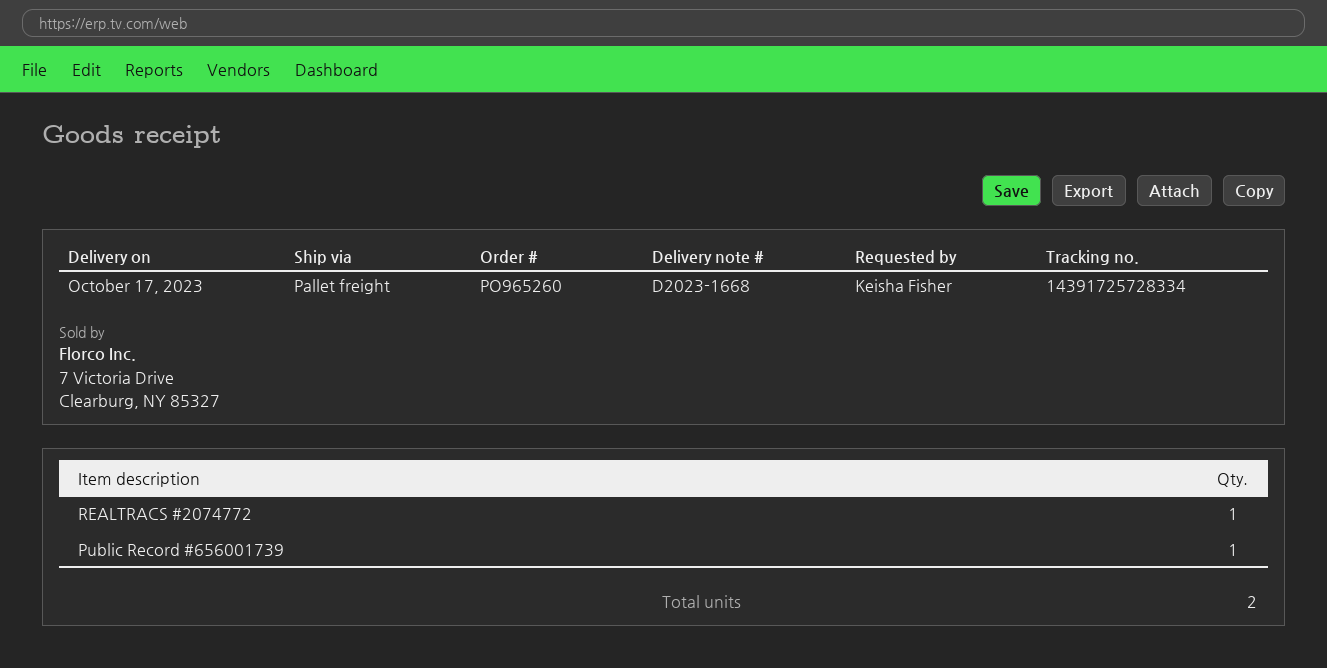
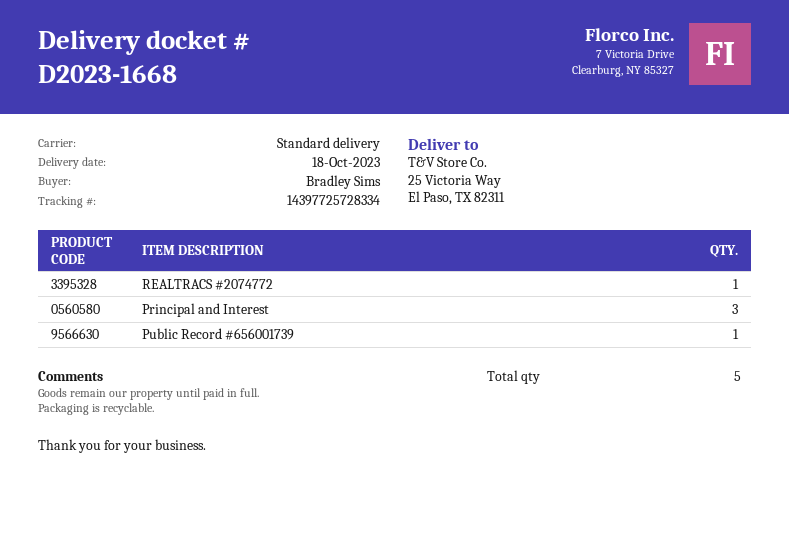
delivery date: 2023-10-17 -> 2023-10-18
ordered by: Keisha Fisher -> Bradley Sims
shipping method: pallet freight -> standard
tracking number: 14391725728334 -> 14397725728334
Principal and Interest: none -> 3
total quantity: 2 -> 5

